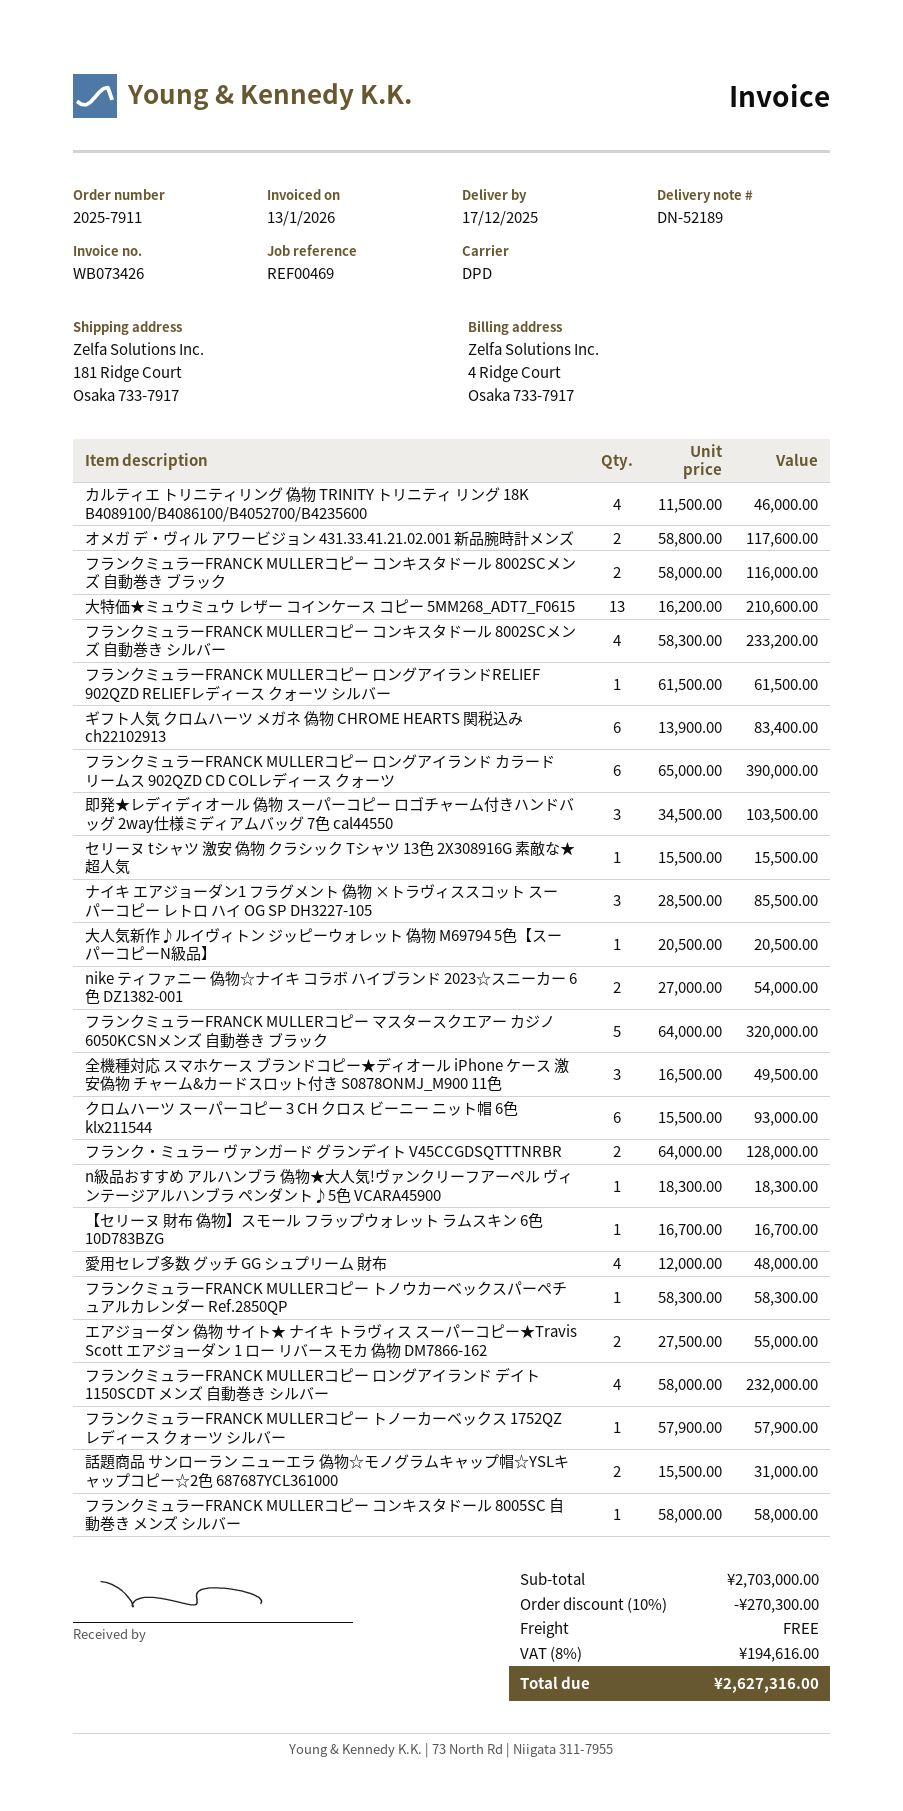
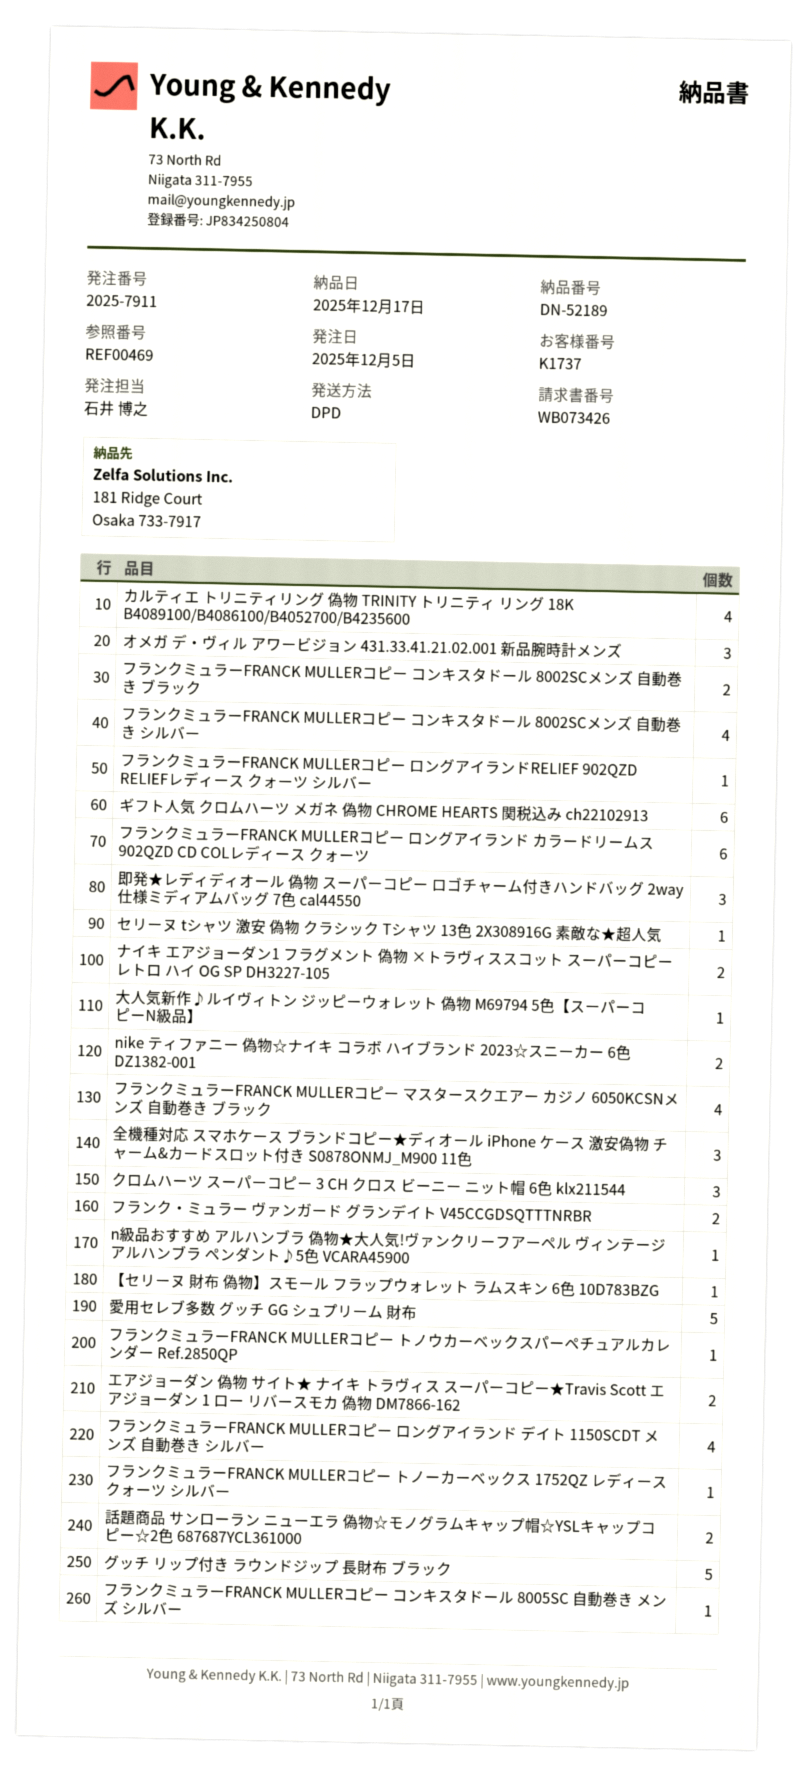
オメガ デ・ヴィル アワービジョン 431.33.41.21.02.001 新品腕時計メンズ: 2 -> 3
大特価★ミュウミュウ レザー コインケース コピー 5MM268_ADT7_F0615: 13 -> none
ナイキ エアジョーダン1 フラグメント 偽物 ×トラヴィススコット スーパーコピー レトロ ハイ OG SP DH3227-105: 3 -> 2
フランクミュラーFRANCK MULLERコピー マスタースクエアー カジノ 6050KCSNメンズ 自動巻き ブラック: 5 -> 4
クロムハーツ スーパーコピー 3 CH クロス ビーニー ニット帽 6色 klx211544: 6 -> 3
愛用セレブ多数 グッチ GG シュプリーム 財布: 4 -> 5
グッチ リップ付き ラウンドジップ 長財布 ブラック: none -> 5

